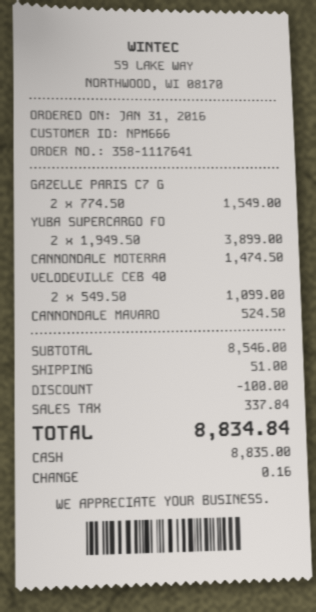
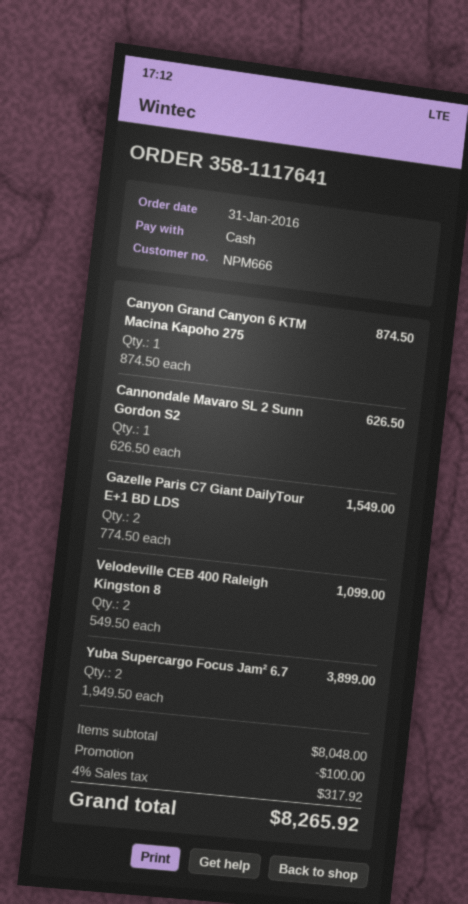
CANNONDALE MOTERRA: 1 x 1474.50 = 1474.50 -> none
CANNONDALE MAVARO: 1 x 524.50 = 524.50 -> 1 x 626.50 = 626.50
Canyon Grand Canyon 6 KTM Macina Kapoho 275: none -> 1 x 874.50 = 874.50
subtotal: 8546.00 -> 8048.00
shipping: 51.00 -> none
tax: 337.84 -> 317.92
total: 8834.84 -> 8265.92

